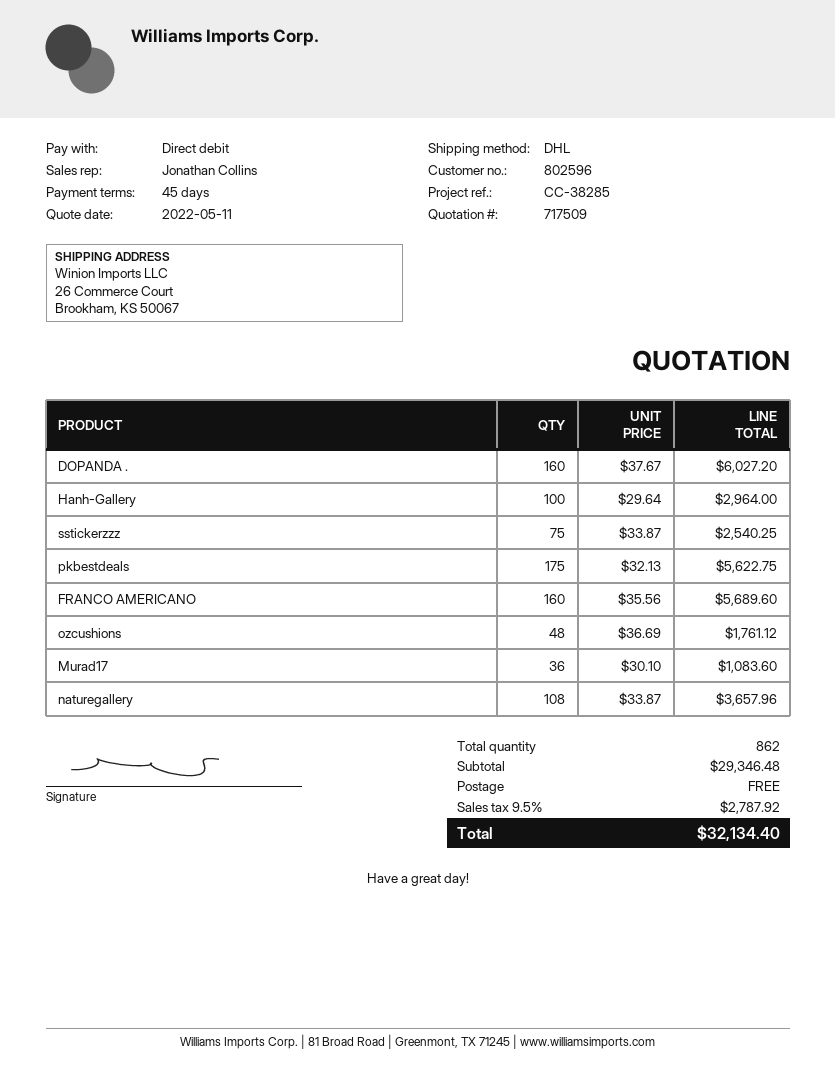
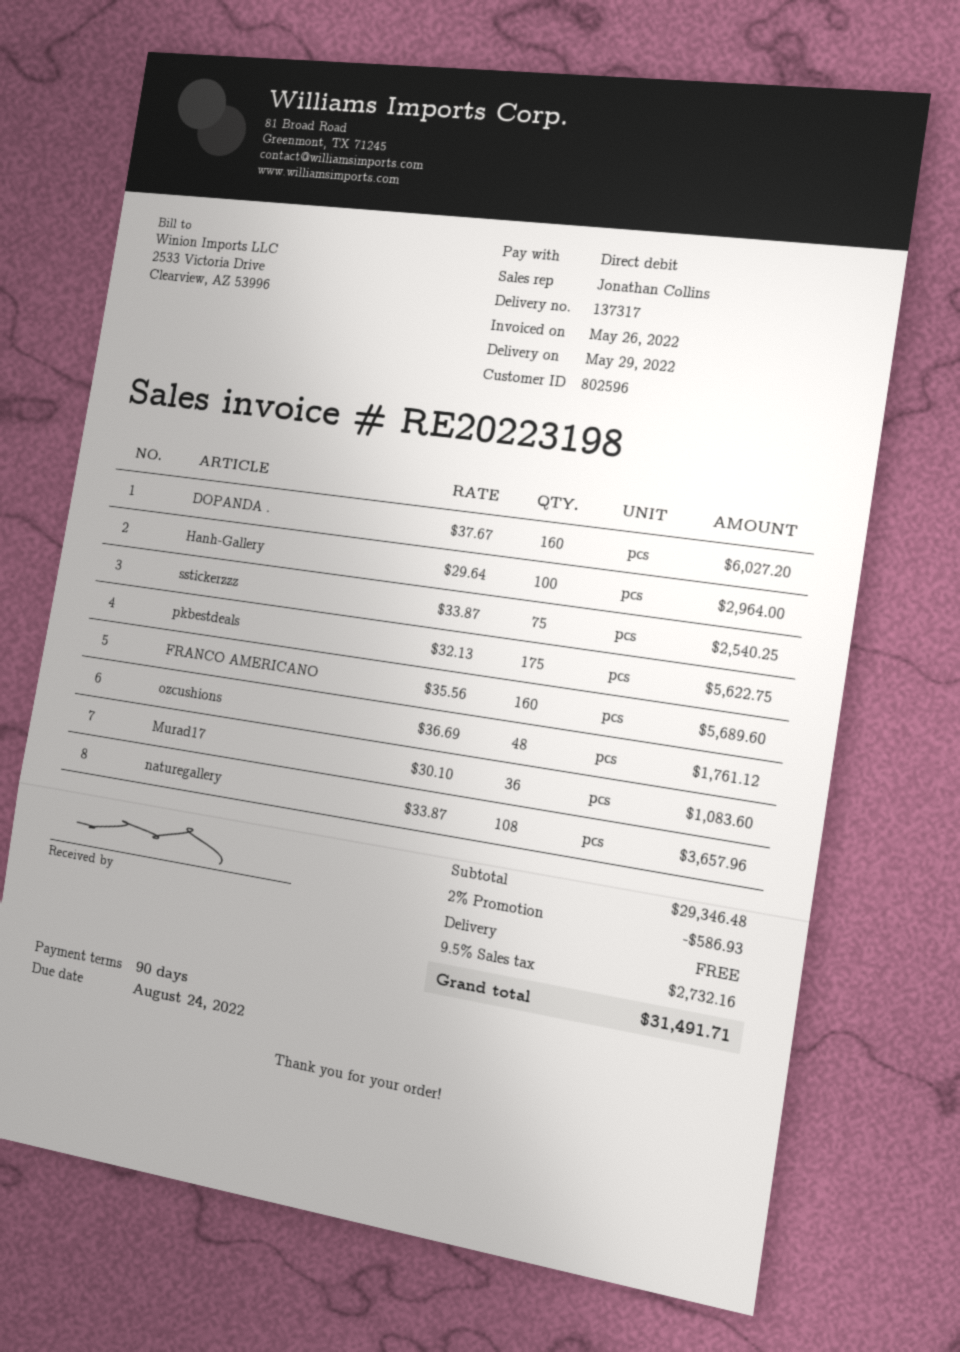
payment terms: 45 days -> 90 days
discount: none -> 2% = 586.93
tax: 9.5% = 2787.92 -> 9.5% = 2732.16
total: 32134.40 -> 31491.71

